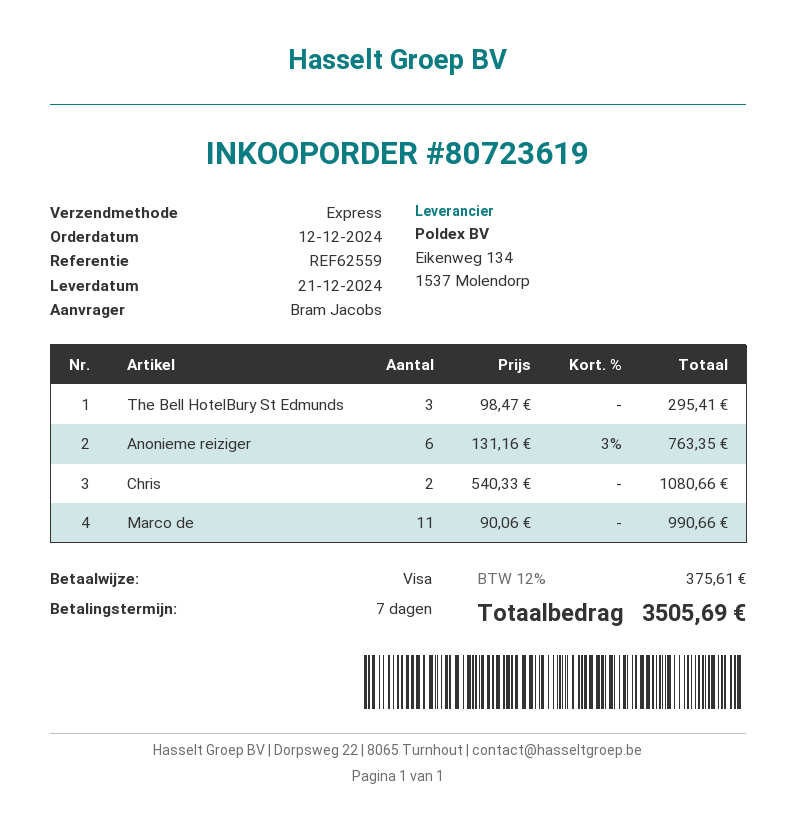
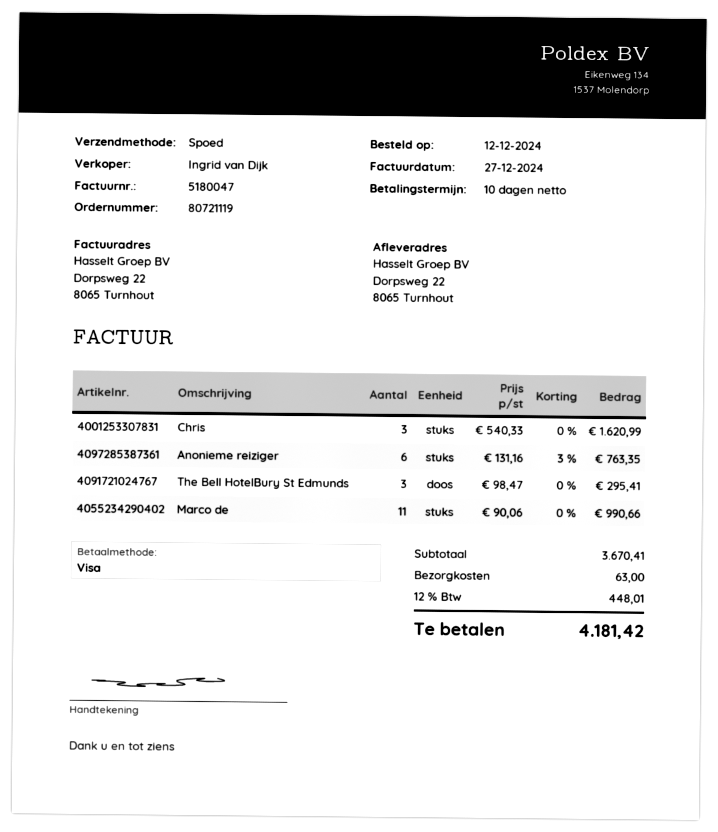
order number: 80723619 -> 80721119
payment terms: 7 days -> 10 days
Chris: 2 x 540.33 = 1080.66 -> 3 x 540.33 = 1620.99
shipping: none -> 63.00
tax: 12% = 375.61 -> 12% = 448.01
total: 3505.69 -> 4181.42

